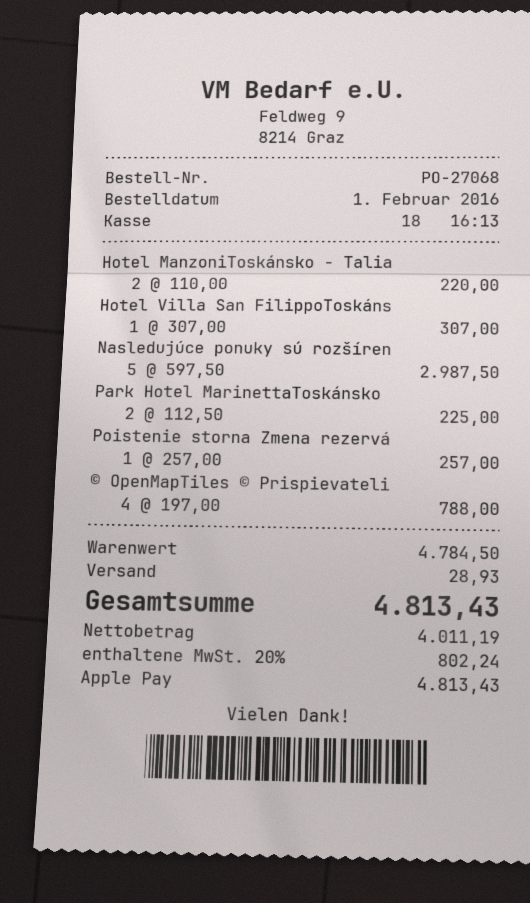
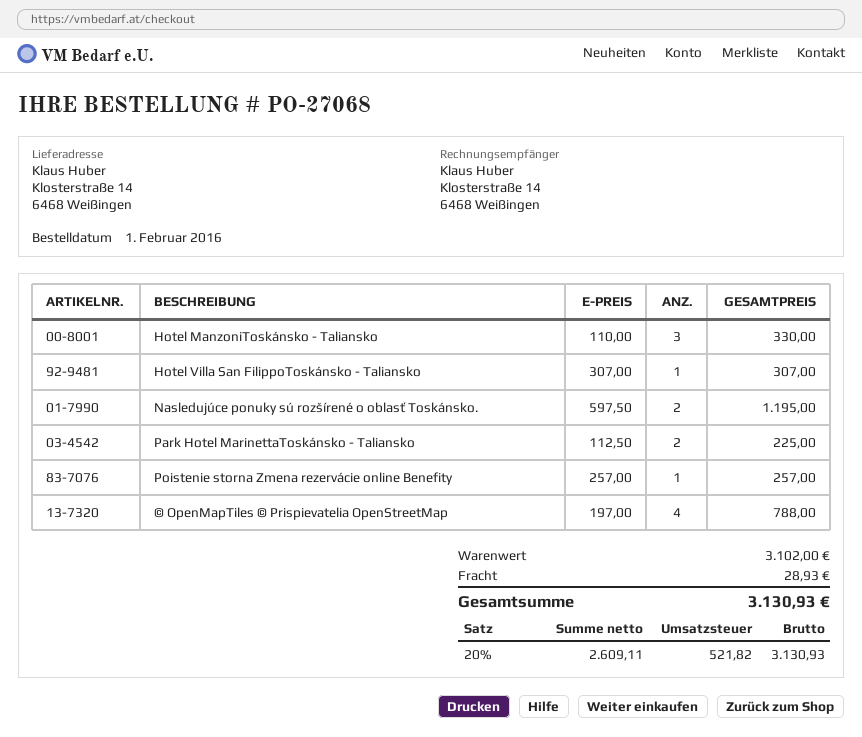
Hotel ManzoniToskánsko - Talia: 2 x 110.00 = 220.00 -> 3 x 110.00 = 330.00
Nasledujúce ponuky sú rozšíren: 5 x 597.50 = 2987.50 -> 2 x 597.50 = 1195.00
subtotal: 4784.50 -> 3102.00
net: 4011.19 -> 2609.11
tax: 20% = 802.24 -> 20% = 521.82
total: 4813.43 -> 3130.93

